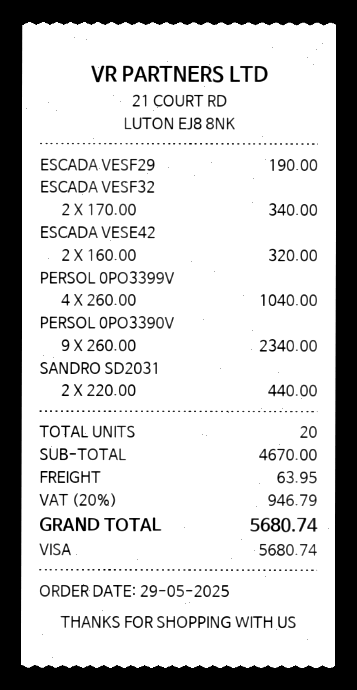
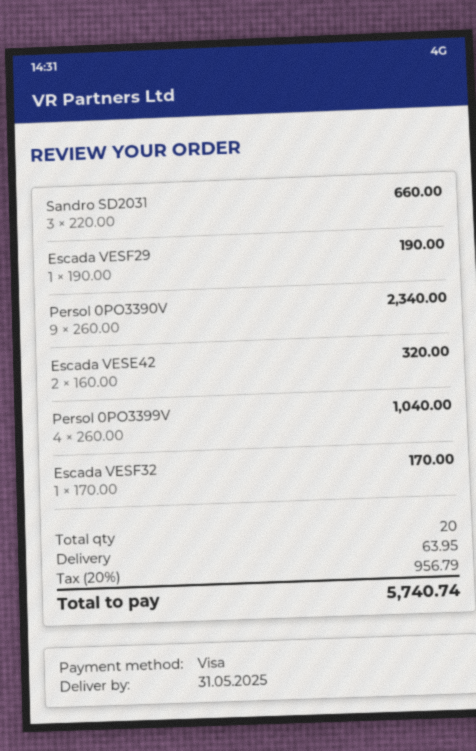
ESCADA VESF32: 2 x 170.00 = 340.00 -> 1 x 170.00 = 170.00
SANDRO SD2031: 2 x 220.00 = 440.00 -> 3 x 220.00 = 660.00
tax: 20% = 946.79 -> 20% = 956.79
total: 5680.74 -> 5740.74

